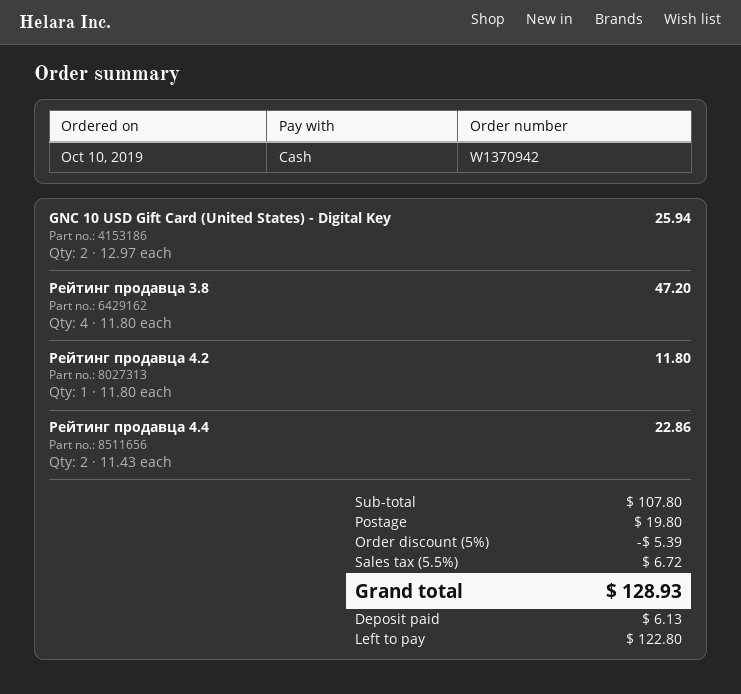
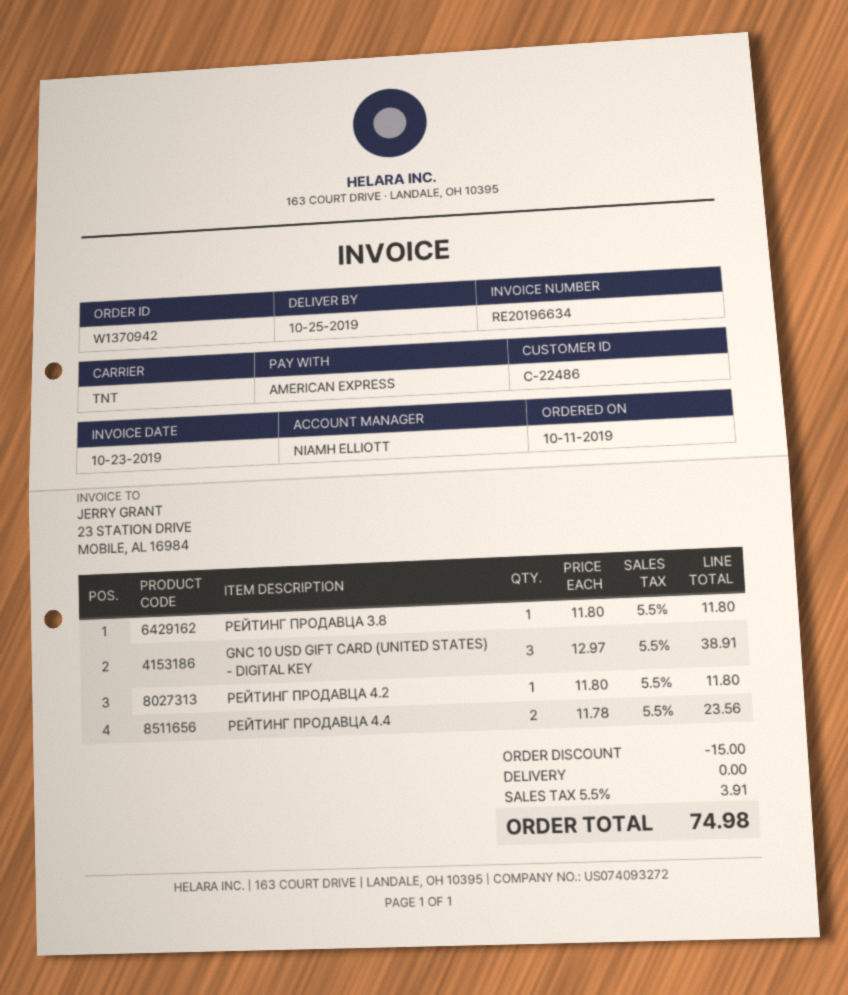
order date: 2019-10-10 -> 2019-10-11
payment method: cash -> American Express
GNC 10 USD Gift Card (United States) - Digital Key: 2 x 12.97 = 25.94 -> 3 x 12.97 = 38.91
Рейтинг продавца 3.8: 4 x 11.80 = 47.20 -> 1 x 11.80 = 11.80
Рейтинг продавца 4.4: 2 x 11.43 = 22.86 -> 2 x 11.78 = 23.56
discount: 5.39 -> 15.00
shipping: 19.80 -> 0.00
tax: 5.5% = 6.72 -> 5.5% = 3.91
total: 128.93 -> 74.98

